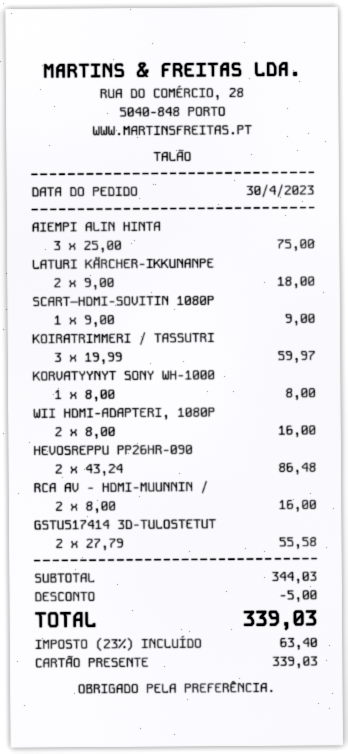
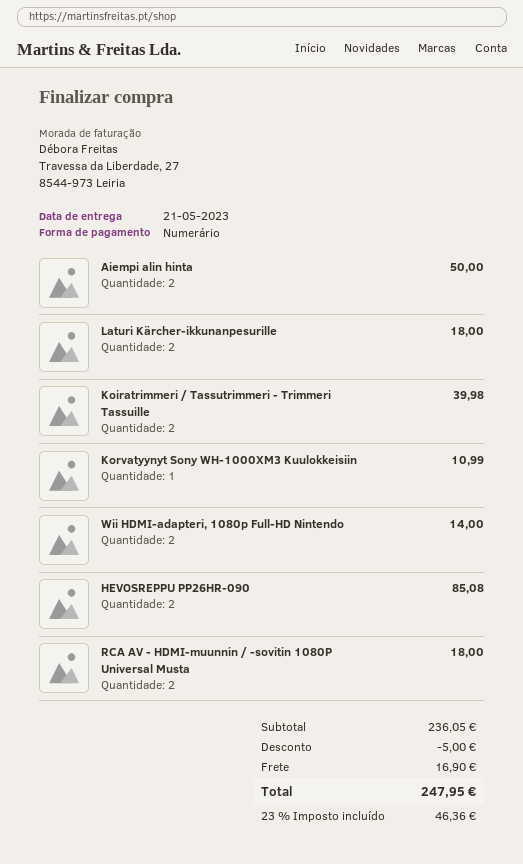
payment method: gift card -> cash
AIEMPI ALIN HINTA: 3 for 75.00 -> 2 for 50.00
SCART–HDMI-SOVITIN 1080P: 1 for 9.00 -> none
KOIRATRIMMERI / TASSUTRI: 3 for 59.97 -> 2 for 39.98
KORVATYYNYT SONY WH-1000: 1 for 8.00 -> 1 for 10.99
WII HDMI-ADAPTERI, 1080P: 2 for 16.00 -> 2 for 14.00
HEVOSREPPU PP26HR-090: 2 for 86.48 -> 2 for 85.08
RCA AV - HDMI-MUUNNIN /: 2 for 16.00 -> 2 for 18.00
GSTU517414 3D-TULOSTETUT: 2 for 55.58 -> none
subtotal: 344.03 -> 236.05
shipping: none -> 16.90
tax: 23% = 63.40 -> 23% = 46.36
total: 339.03 -> 247.95

